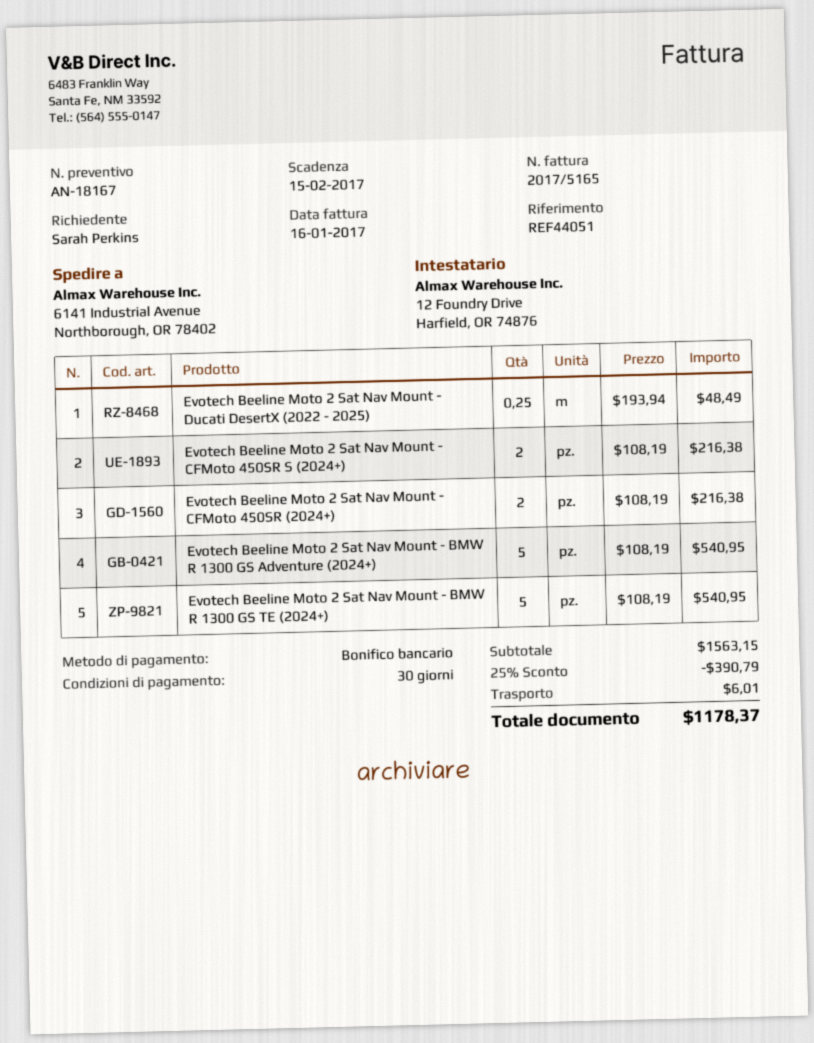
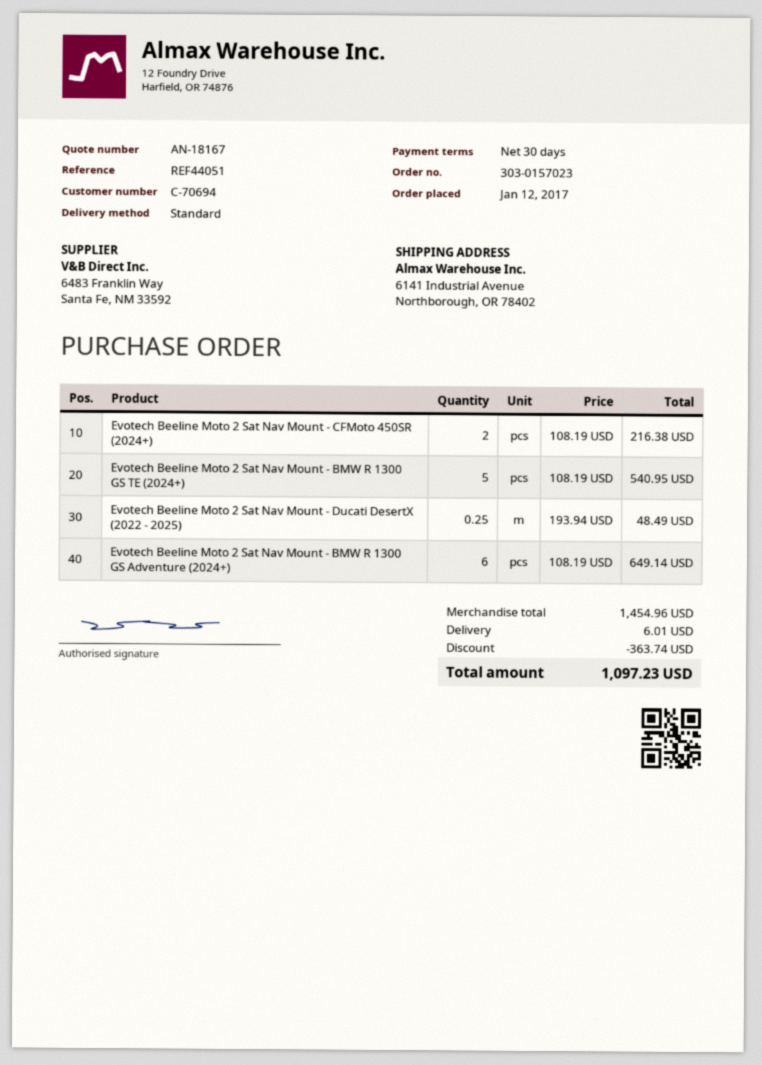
Evotech Beeline Moto 2 Sat Nav Mount - CFMoto 450SR S (2024+): 2 x 108.19 = 216.38 -> none
Evotech Beeline Moto 2 Sat Nav Mount - BMW R 1300 GS Adventure (2024+): 5 x 108.19 = 540.95 -> 6 x 108.19 = 649.14
subtotal: 1563.15 -> 1454.96
discount: 390.79 -> 363.74
total: 1178.37 -> 1097.23

